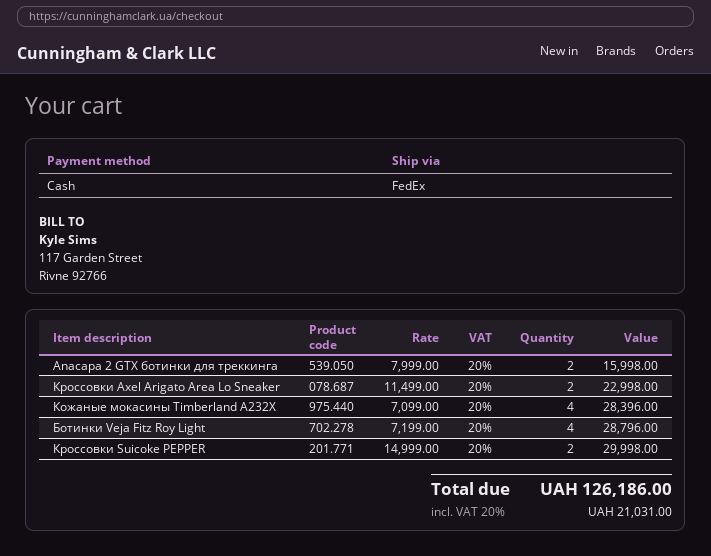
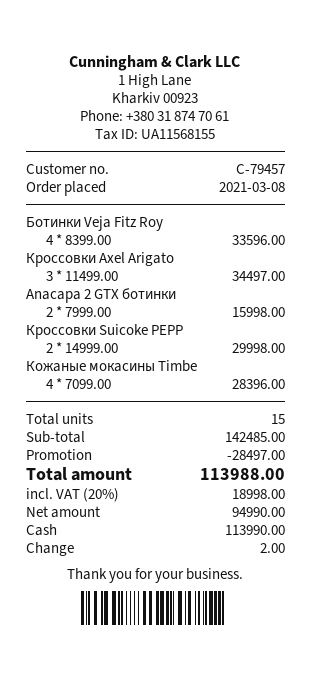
Кроссовки Axel Arigato Area Lo Sneaker: 2 x 11499.00 = 22998.00 -> 3 x 11499.00 = 34497.00
Ботинки Veja Fitz Roy Light: 4 x 7199.00 = 28796.00 -> 4 x 8399.00 = 33596.00
discount: none -> 28497.00
tax: 20% = 21031.00 -> 20% = 18998.00
total: 126186.00 -> 113988.00

